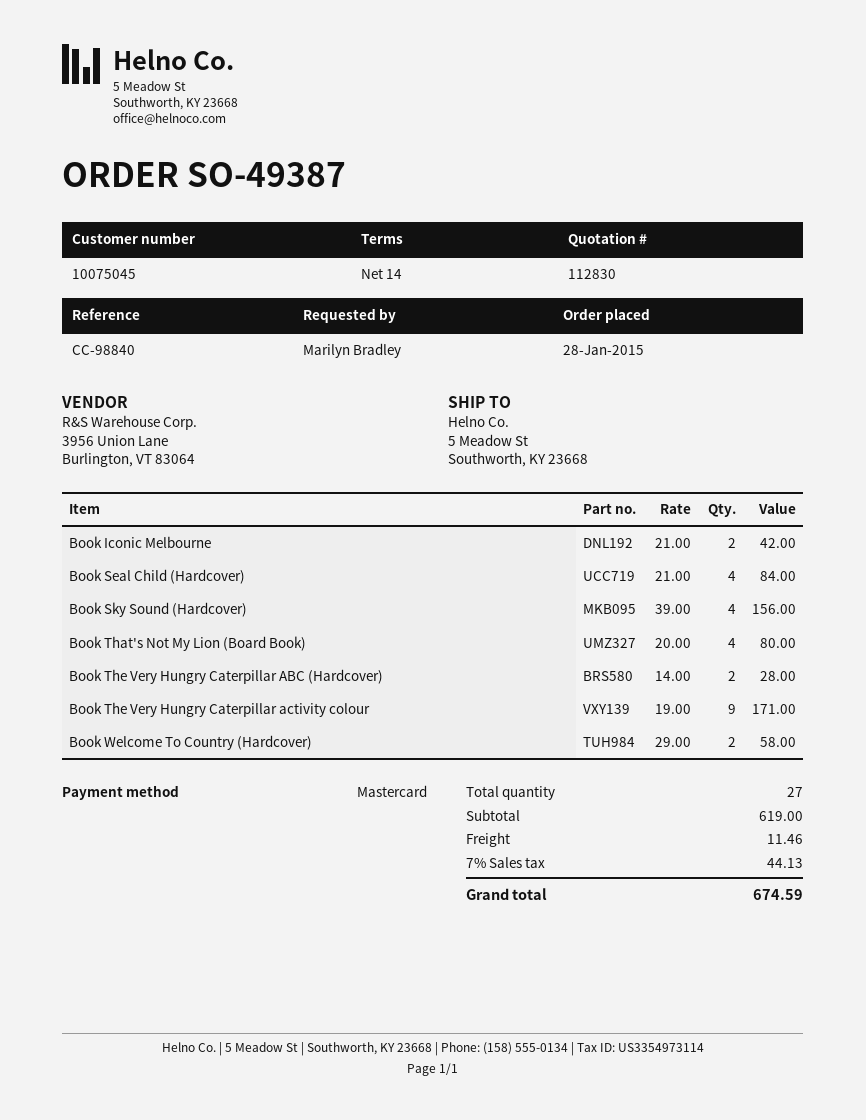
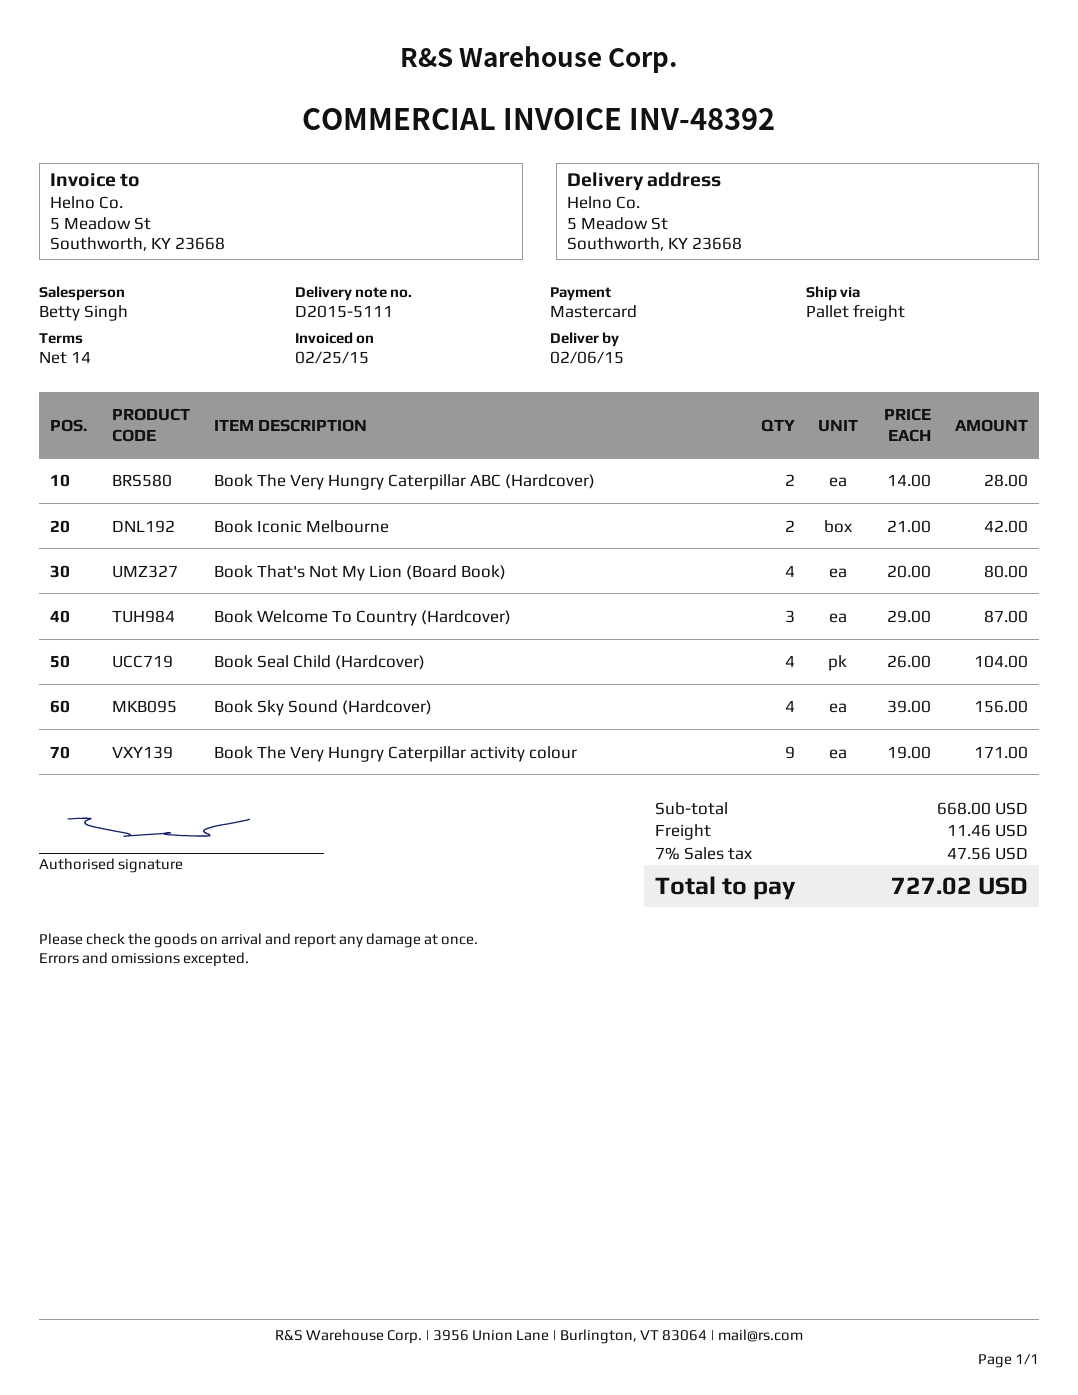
Book Seal Child (Hardcover): 4 x 21.00 = 84.00 -> 4 x 26.00 = 104.00
Book Welcome To Country (Hardcover): 2 x 29.00 = 58.00 -> 3 x 29.00 = 87.00
subtotal: 619.00 -> 668.00
tax: 7% = 44.13 -> 7% = 47.56
total: 674.59 -> 727.02

